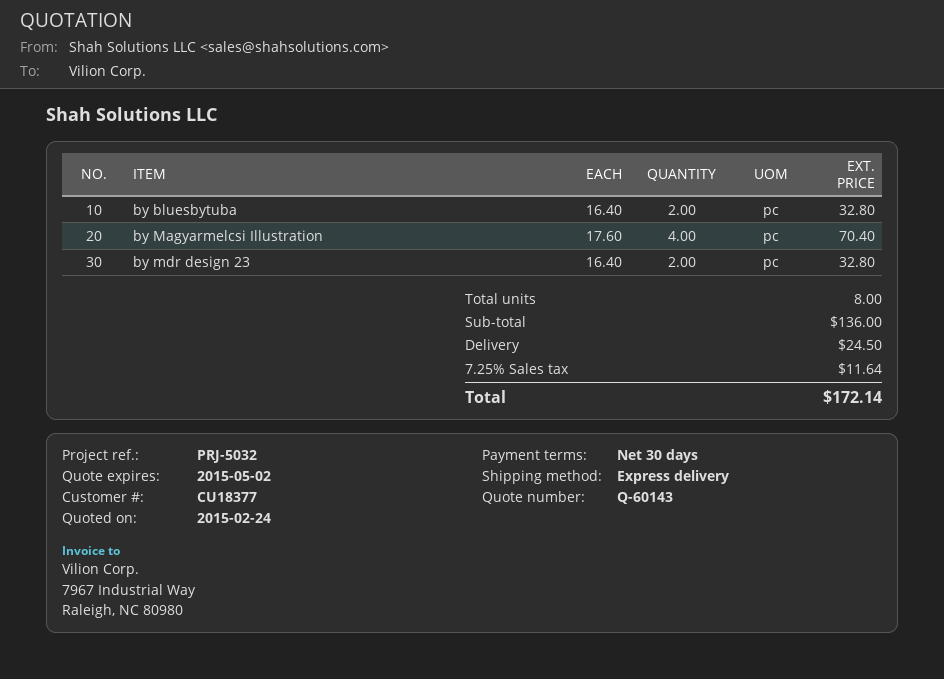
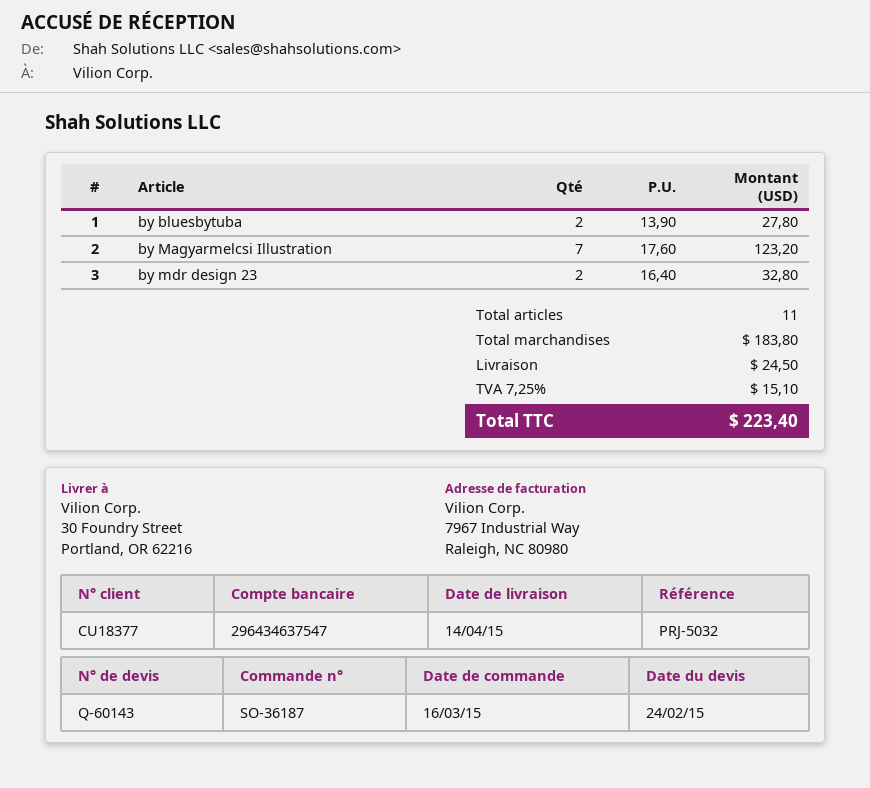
by bluesbytuba: 2 x 16.40 = 32.80 -> 2 x 13.90 = 27.80
by Magyarmelcsi Illustration: 4 x 17.60 = 70.40 -> 7 x 17.60 = 123.20
total quantity: 8 -> 11
subtotal: 136.00 -> 183.80
tax: 7.25% = 11.64 -> 7.25% = 15.10
total: 172.14 -> 223.40

